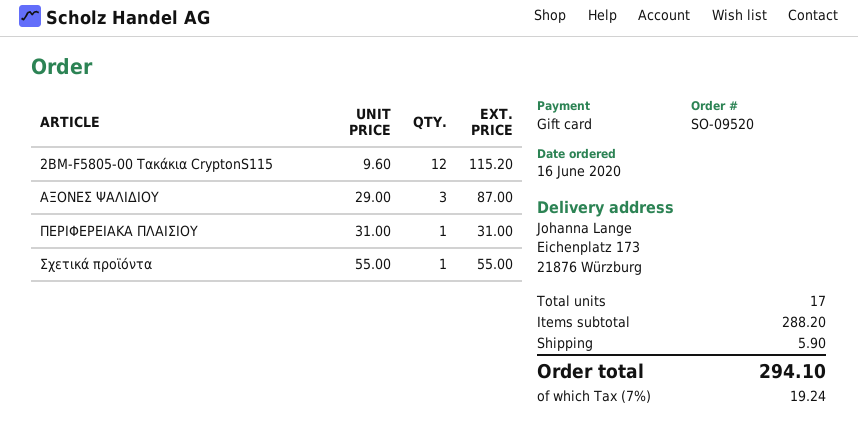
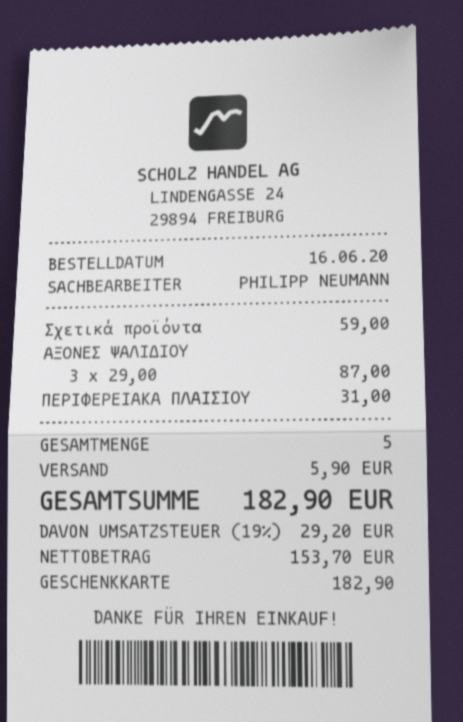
2BM-F5805-00 Τακάκια CryptonS115: 12 x 9.60 = 115.20 -> none
Σχετικά προϊόντα: 1 x 55.00 = 55.00 -> 1 x 59.00 = 59.00
total quantity: 17 -> 5
tax: 7% = 19.24 -> 19% = 29.20
total: 294.10 -> 182.90

